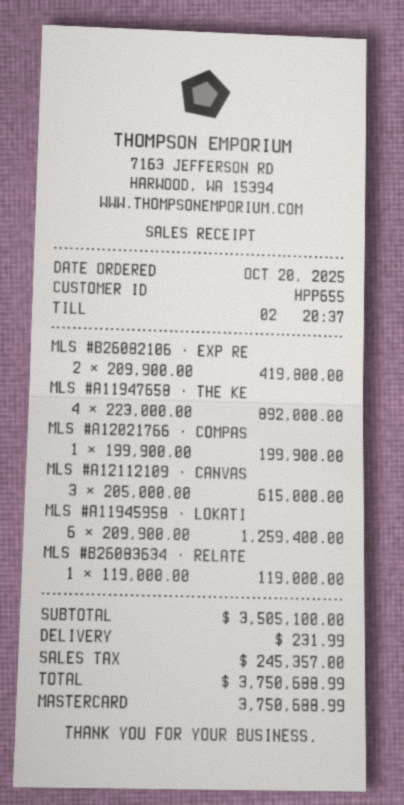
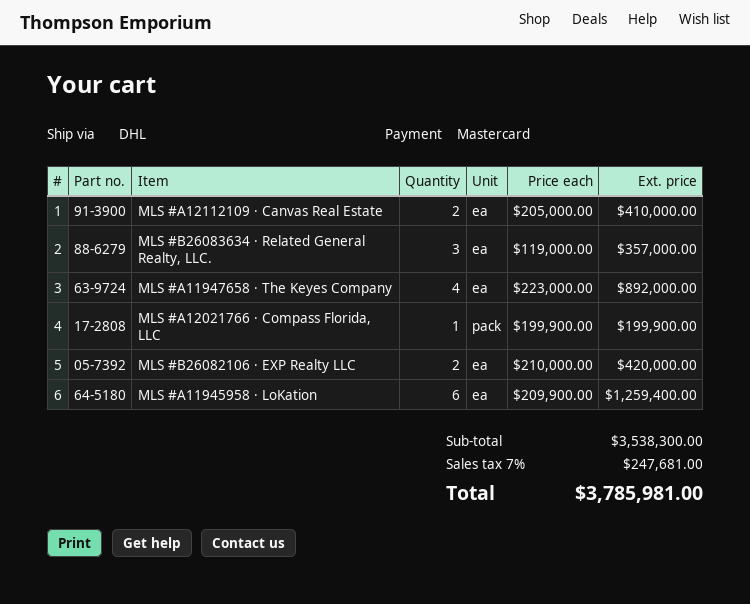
MLS #B26082106 · EXP RE: 2 x 209900.00 = 419800.00 -> 2 x 210000.00 = 420000.00
MLS #A12112109 · CANVAS: 3 x 205000.00 = 615000.00 -> 2 x 205000.00 = 410000.00
MLS #B26083634 · RELATE: 1 x 119000.00 = 119000.00 -> 3 x 119000.00 = 357000.00
subtotal: 3505100.00 -> 3538300.00
shipping: 231.99 -> none
tax: 245357.00 -> 247681.00
total: 3750688.99 -> 3785981.00

